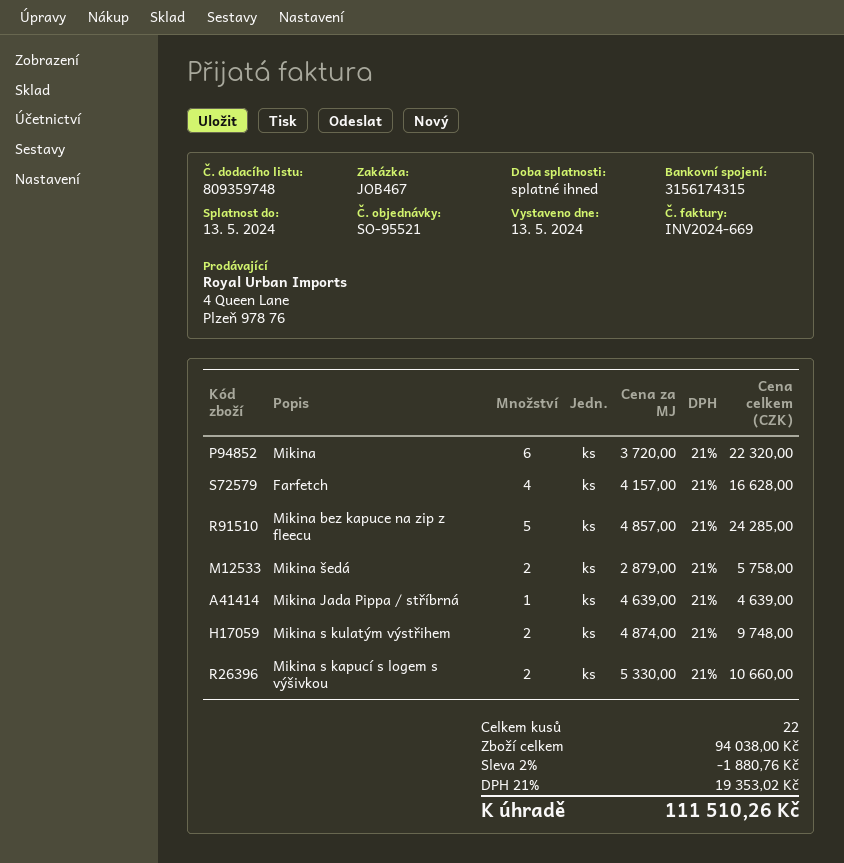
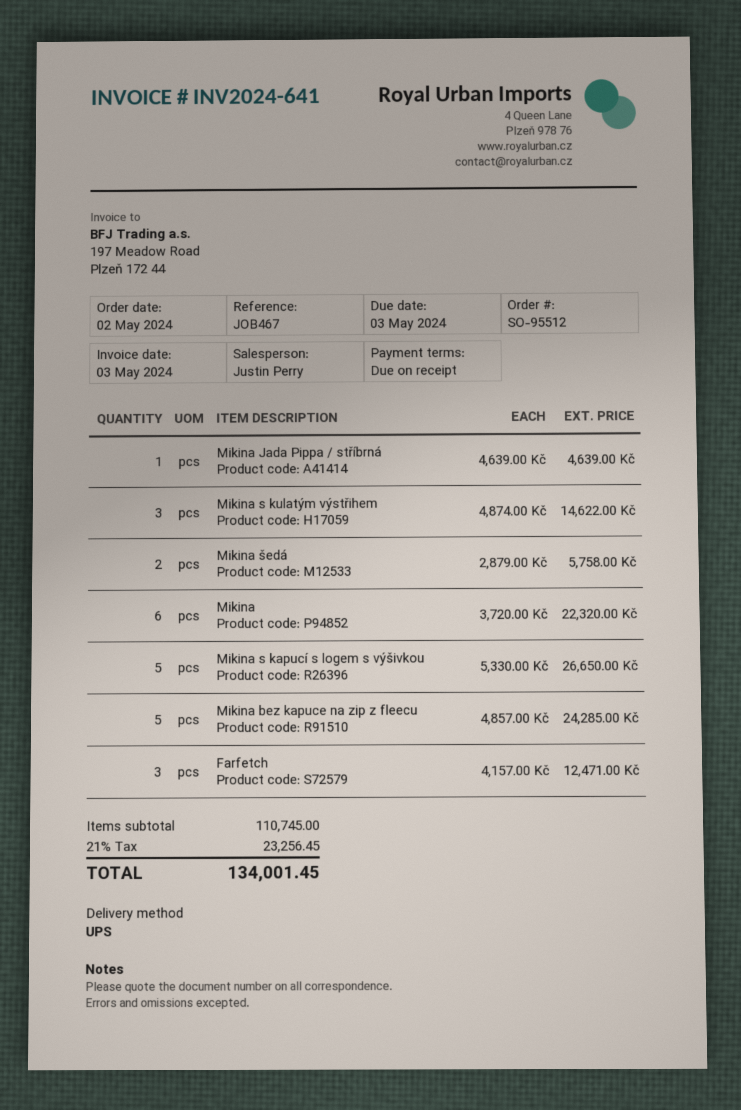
order number: SO-95521 -> SO-95512
invoice number: INV2024-669 -> INV2024-641
invoice date: 2024-05-13 -> 2024-05-03
due date: 2024-05-13 -> 2024-05-03
Farfetch: 4 x 4157.00 = 16628.00 -> 3 x 4157.00 = 12471.00
Mikina s kulatým výstřihem: 2 x 4874.00 = 9748.00 -> 3 x 4874.00 = 14622.00
Mikina s kapucí s logem s výšivkou: 2 x 5330.00 = 10660.00 -> 5 x 5330.00 = 26650.00
subtotal: 94038.00 -> 110745.00
discount: 2% = 1880.76 -> none
tax: 21% = 19353.02 -> 21% = 23256.45
total: 111510.26 -> 134001.45

